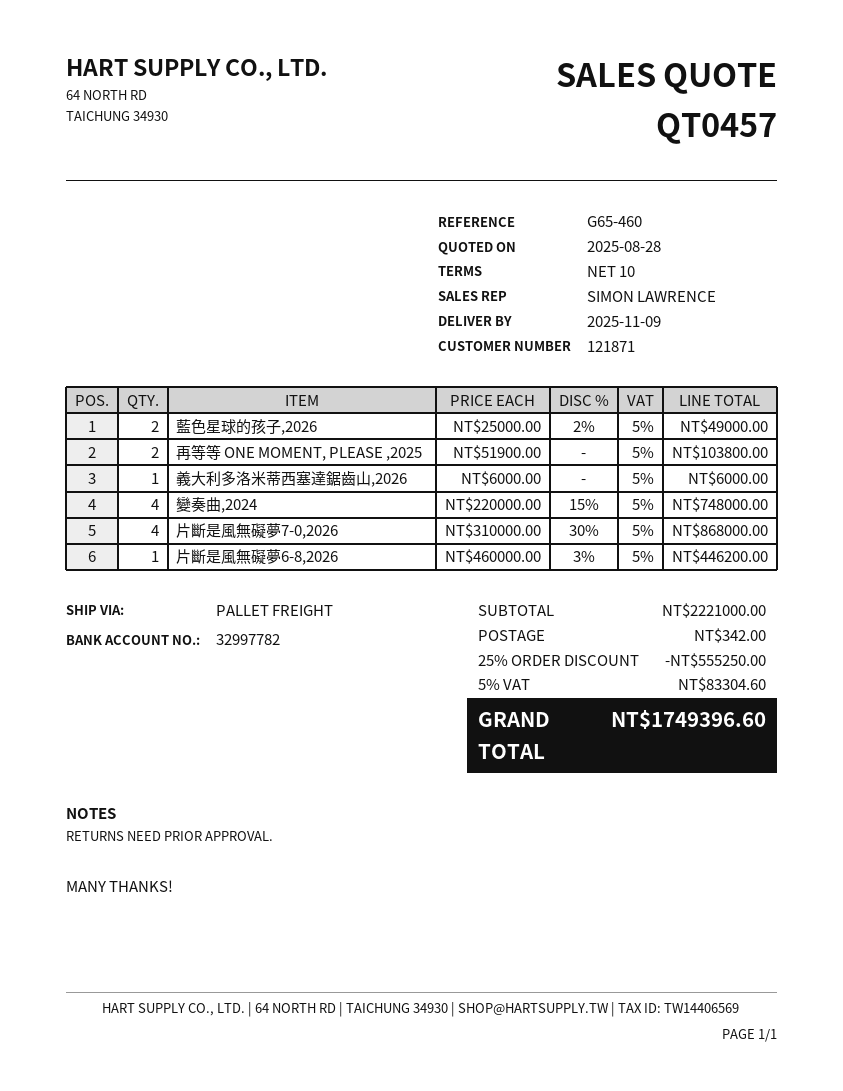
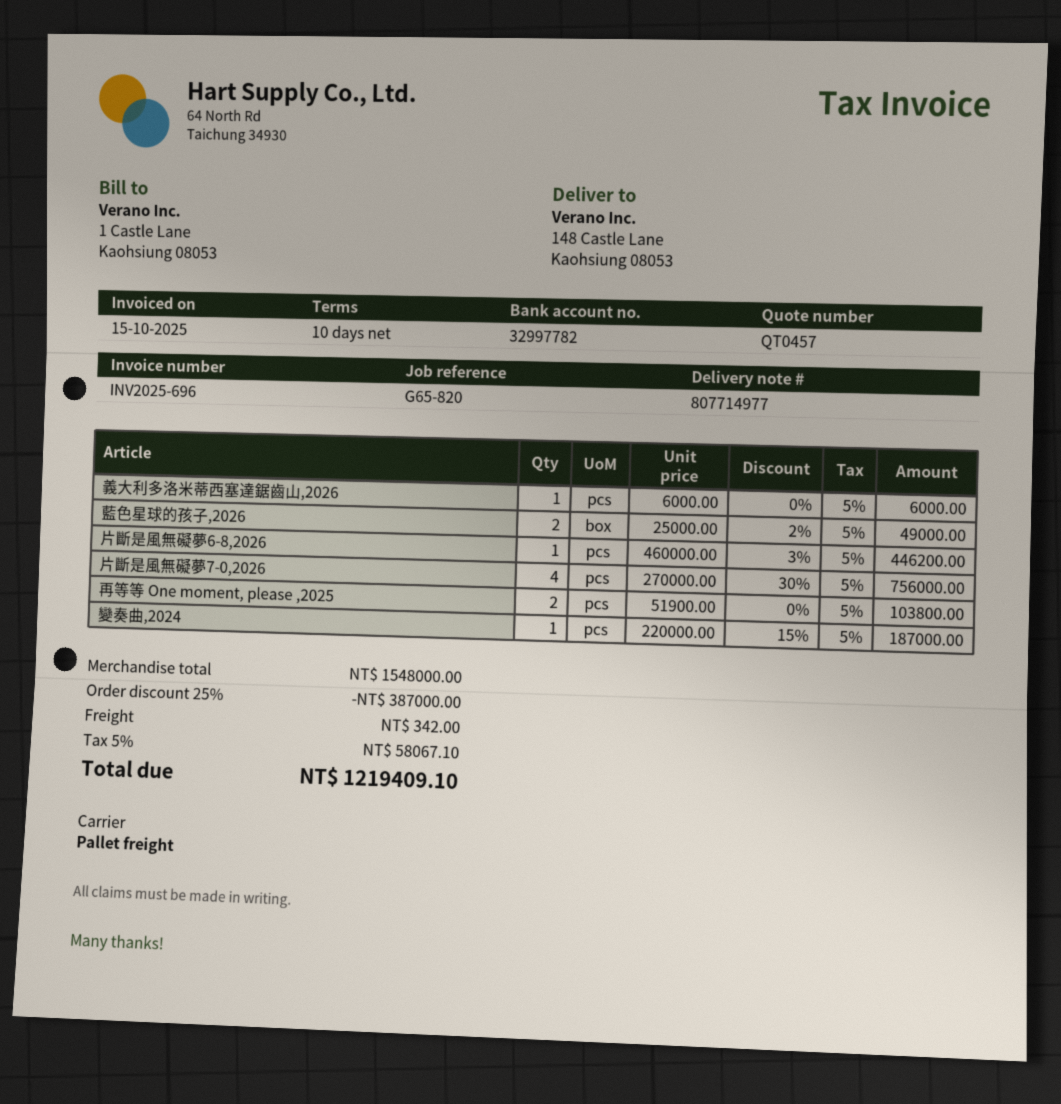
reference: G65-460 -> G65-820
變奏曲,2024: 4 x 220000.00 - 15% = 748000.00 -> 1 x 220000.00 - 15% = 187000.00
片斷是風無礙夢7-0,2026: 4 x 310000.00 - 30% = 868000.00 -> 4 x 270000.00 - 30% = 756000.00
subtotal: 2221000.00 -> 1548000.00
discount: 25% = 555250.00 -> 25% = 387000.00
tax: 5% = 83304.60 -> 5% = 58067.10
total: 1749396.60 -> 1219409.10

